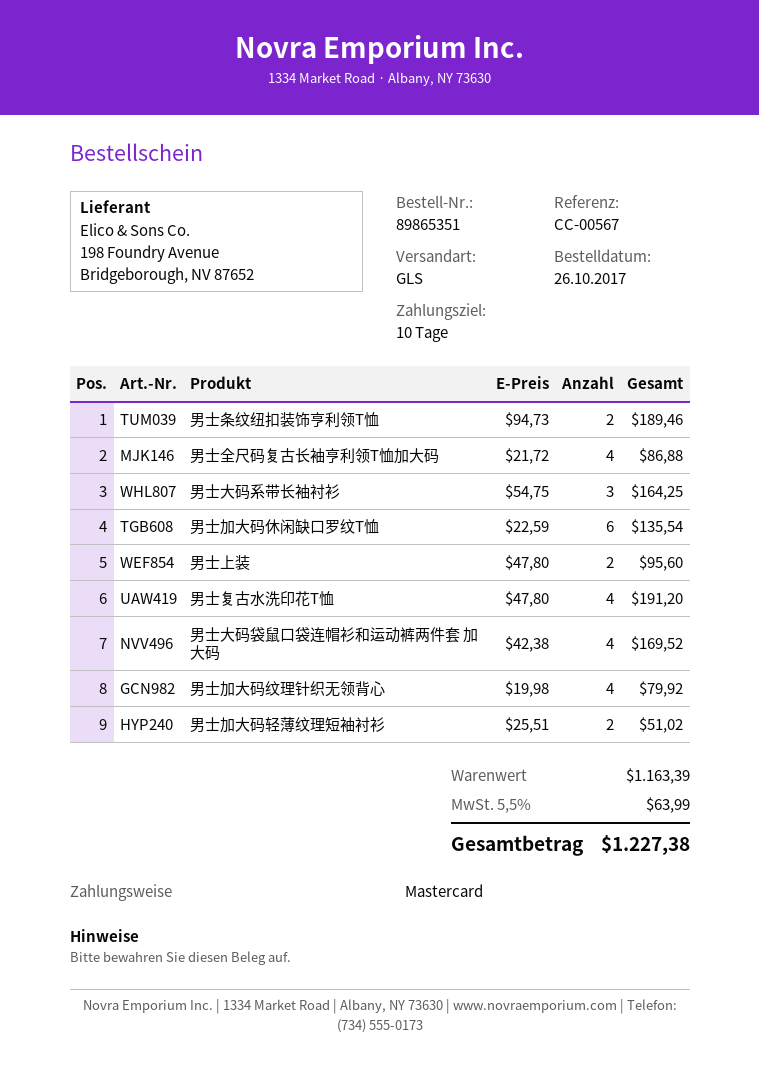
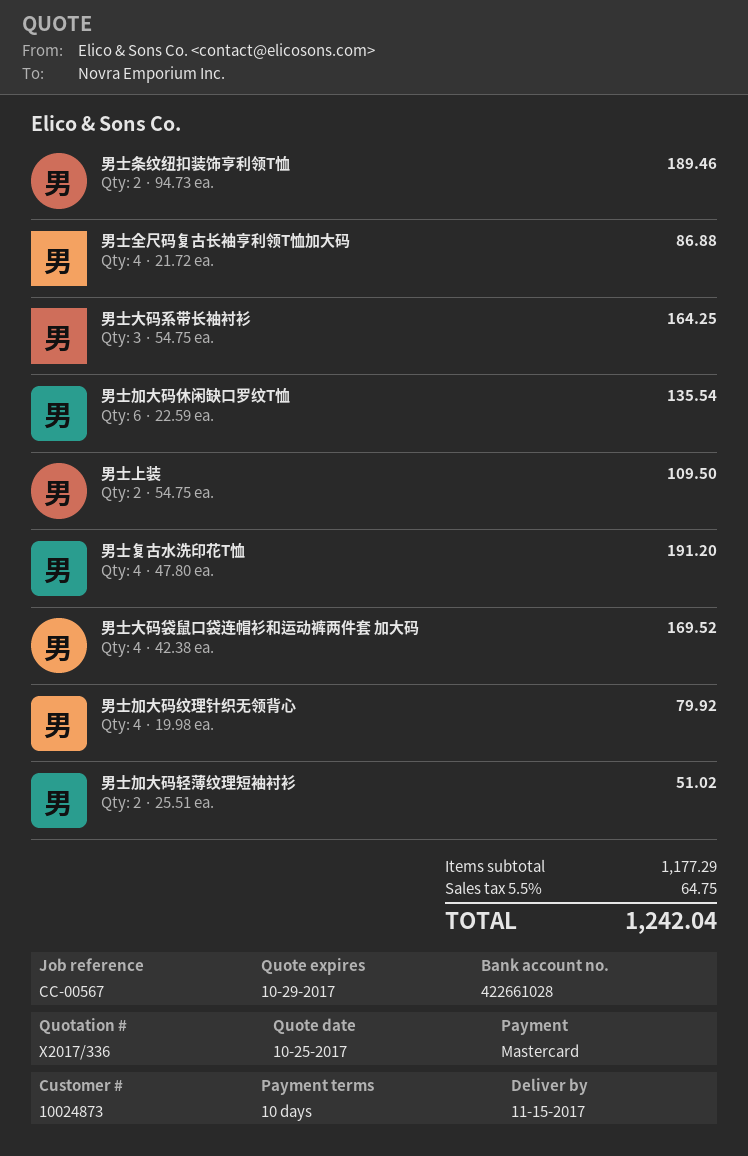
男士上装: 2 x 47.80 = 95.60 -> 2 x 54.75 = 109.50
subtotal: 1163.39 -> 1177.29
tax: 5.5% = 63.99 -> 5.5% = 64.75
total: 1227.38 -> 1242.04

